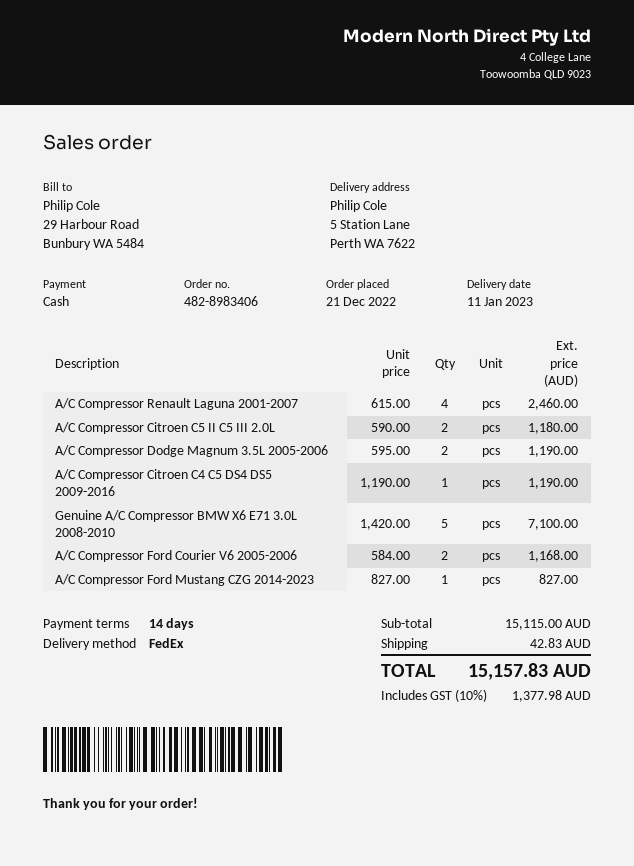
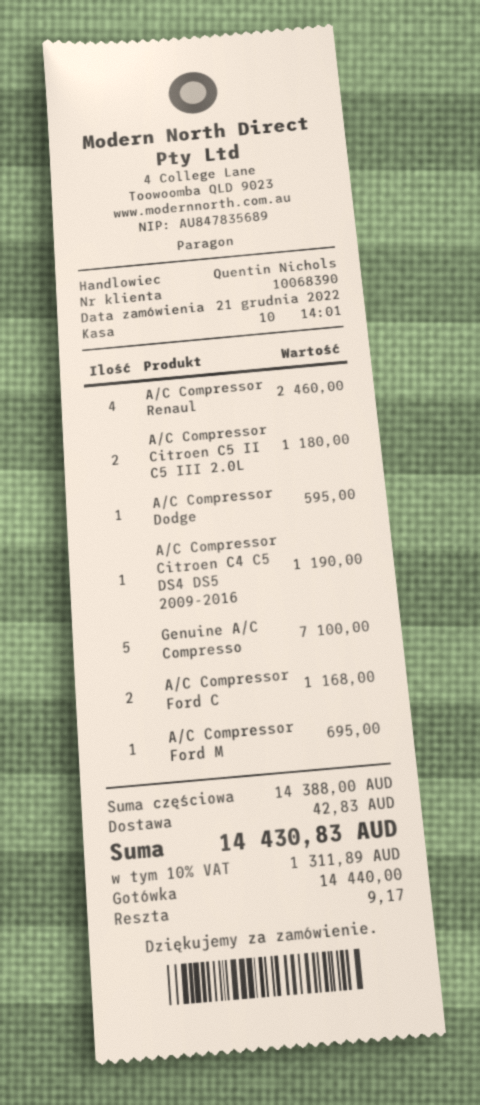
A/C Compressor Dodge Magnum 3.5L 2005-2006: 2 for 1190.00 -> 1 for 595.00
A/C Compressor Ford Mustang CZG 2014-2023: 1 for 827.00 -> 1 for 695.00
subtotal: 15115.00 -> 14388.00
tax: 10% = 1377.98 -> 10% = 1311.89
total: 15157.83 -> 14430.83

